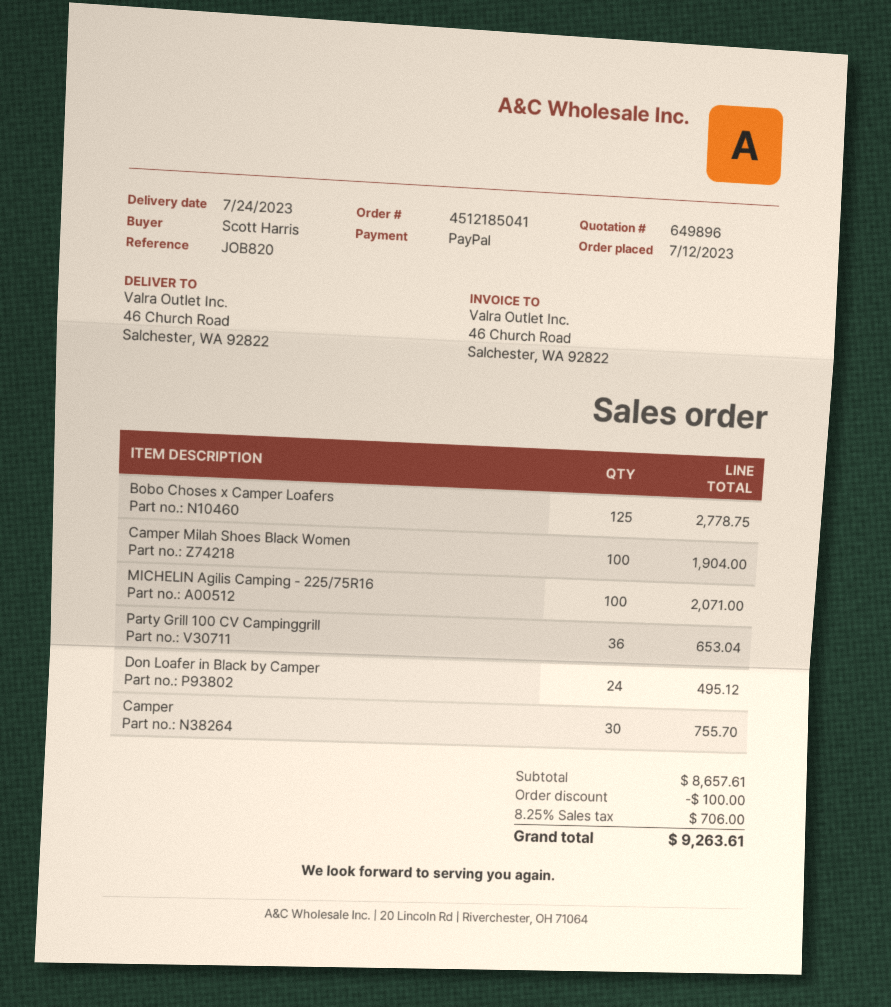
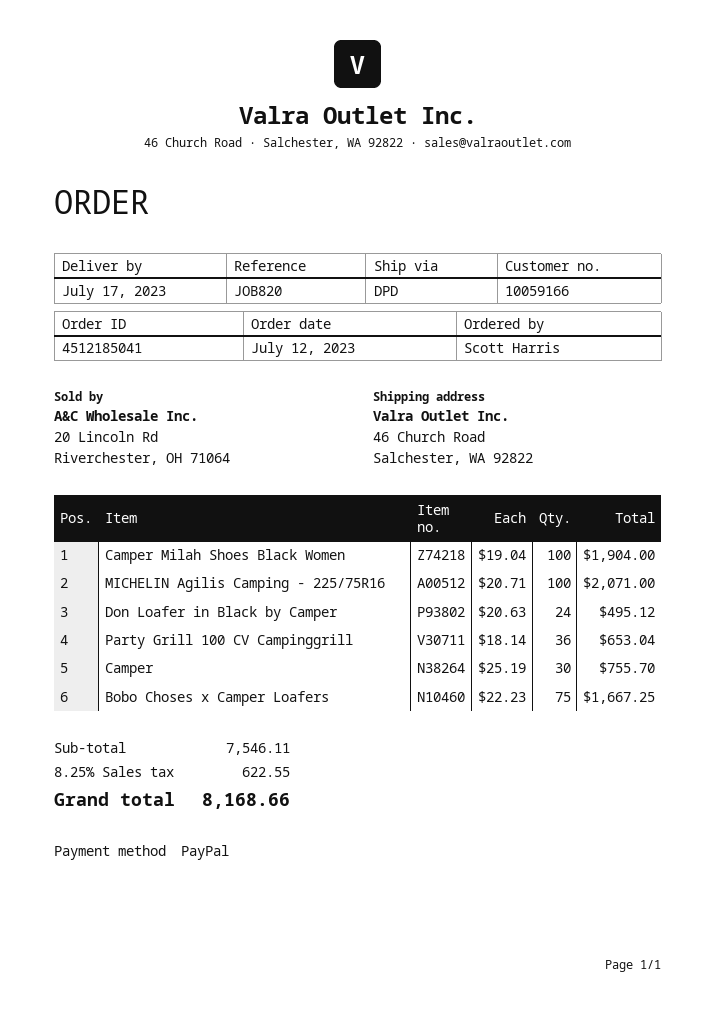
delivery date: 2023-07-24 -> 2023-07-17
Bobo Choses x Camper Loafers: 125 for 2778.75 -> 75 for 1667.25
subtotal: 8657.61 -> 7546.11
discount: 100.00 -> none
tax: 8.25% = 706.00 -> 8.25% = 622.55
total: 9263.61 -> 8168.66

